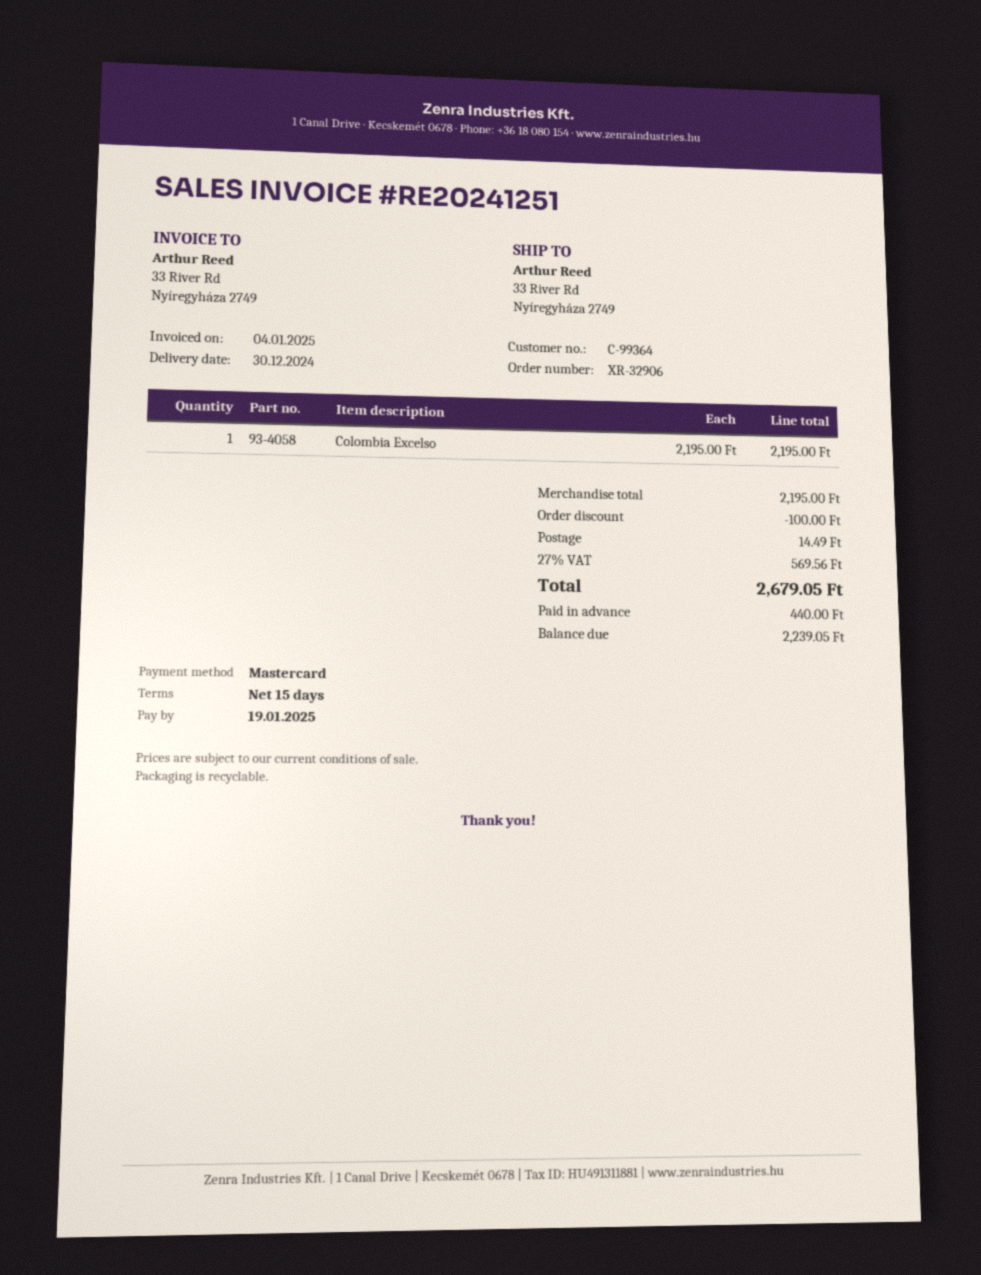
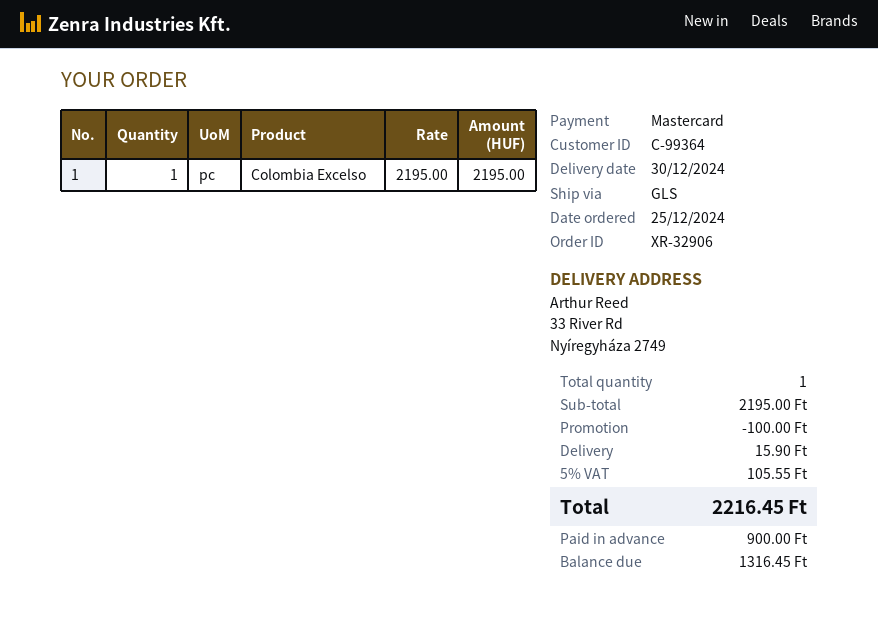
shipping: 14.49 -> 15.90
tax: 27% = 569.56 -> 5% = 105.55
total: 2679.05 -> 2216.45
deposit: 440.00 -> 900.00
balance: 2239.05 -> 1316.45

